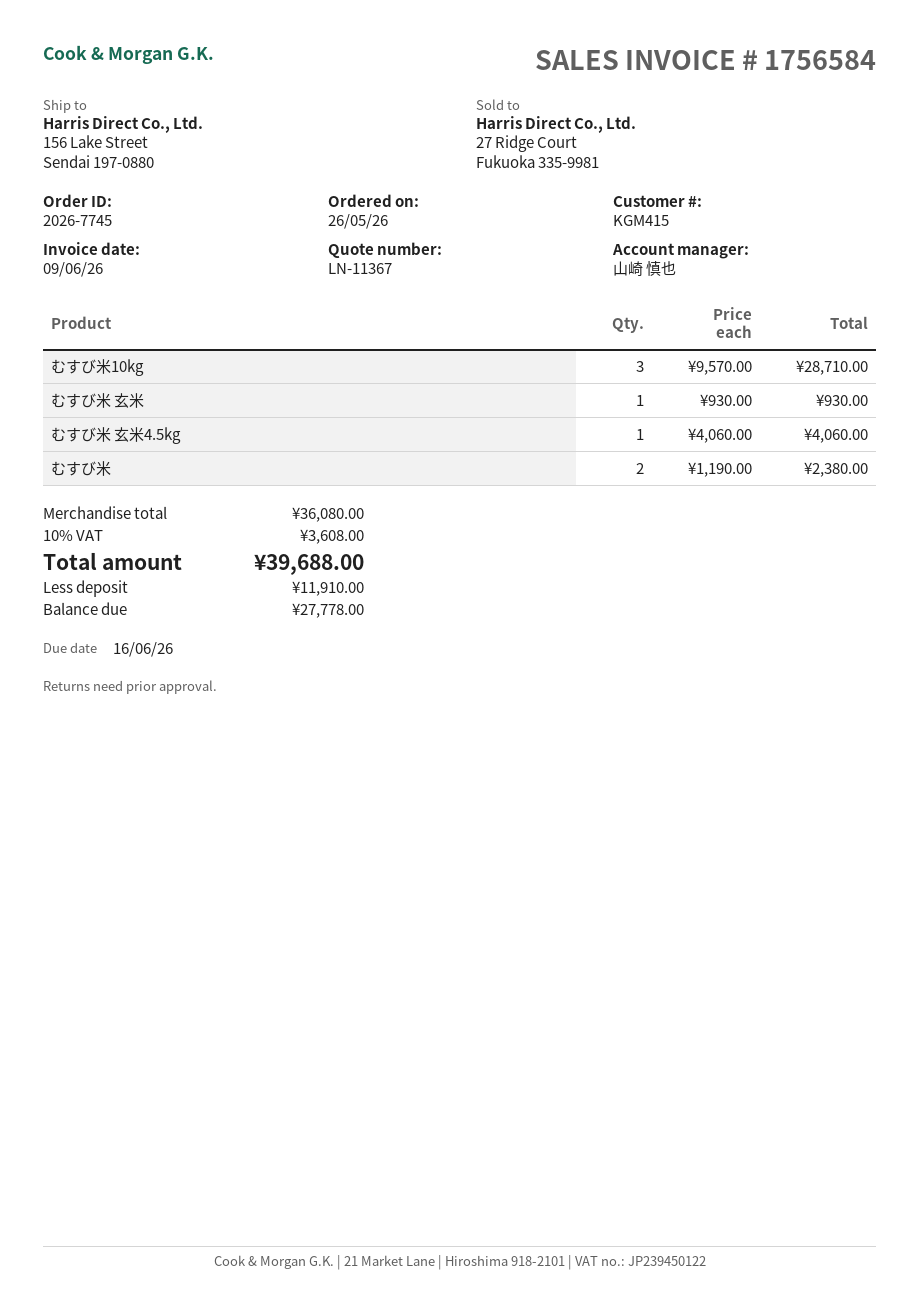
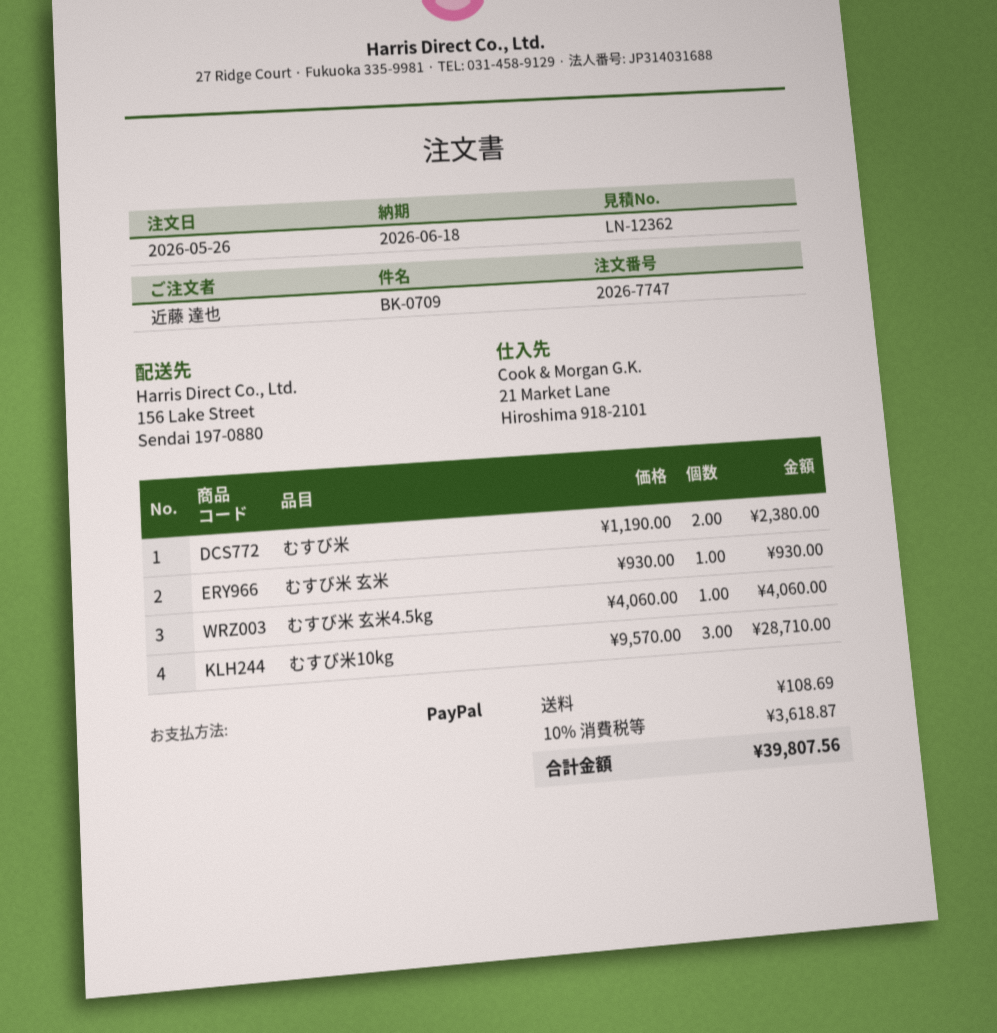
quote number: LN-11367 -> LN-12362
order number: 2026-7745 -> 2026-7747
shipping: none -> 108.69
tax: 10% = 3608.00 -> 10% = 3618.87
total: 39688.00 -> 39807.56

